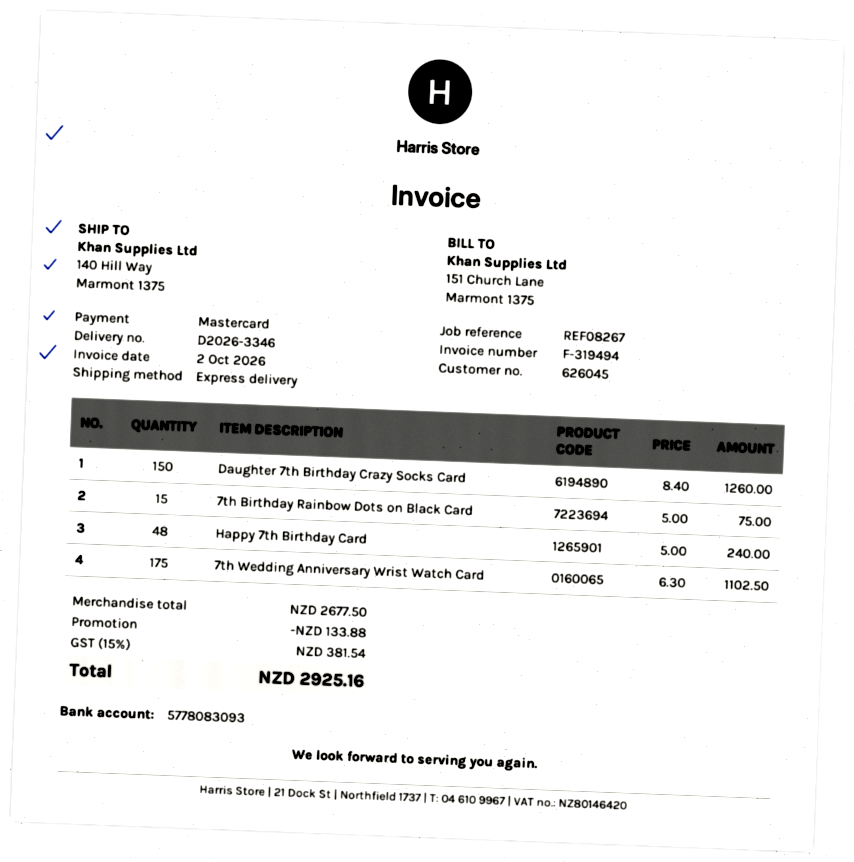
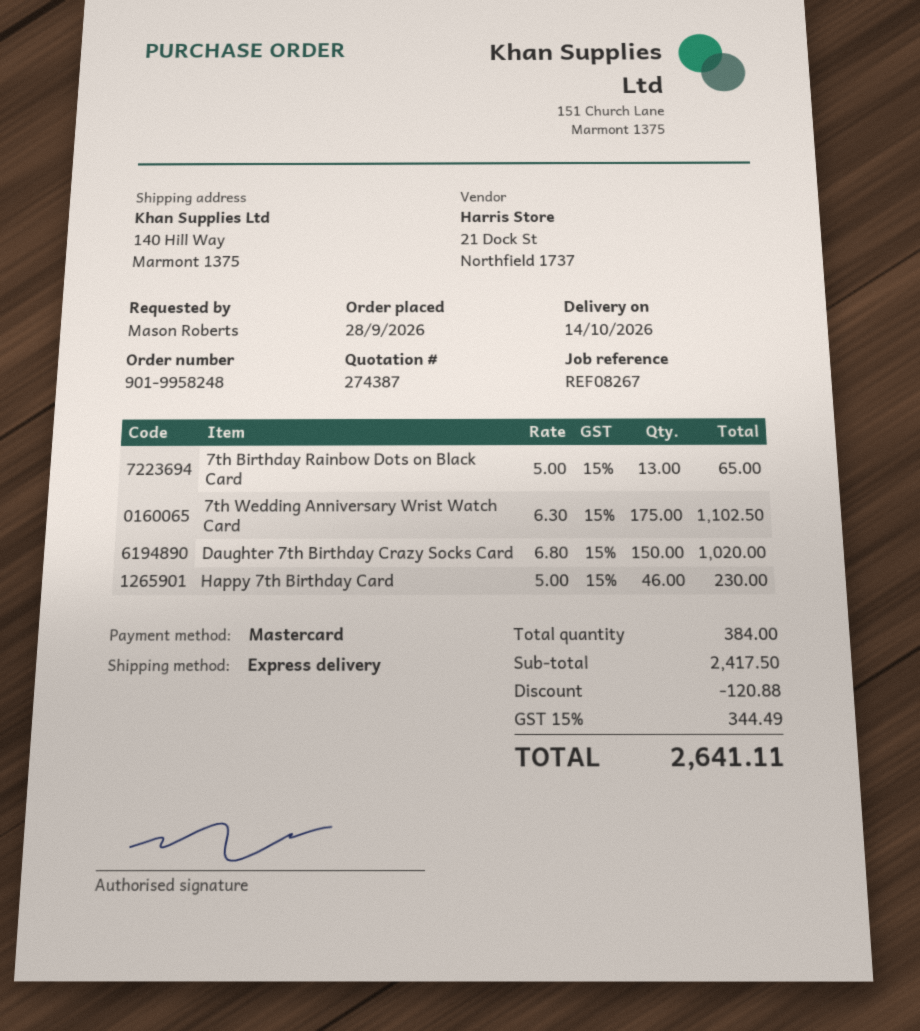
Daughter 7th Birthday Crazy Socks Card: 150 x 8.40 = 1260.00 -> 150 x 6.80 = 1020.00
7th Birthday Rainbow Dots on Black Card: 15 x 5.00 = 75.00 -> 13 x 5.00 = 65.00
Happy 7th Birthday Card: 48 x 5.00 = 240.00 -> 46 x 5.00 = 230.00
subtotal: 2677.50 -> 2417.50
discount: 133.88 -> 120.88
tax: 15% = 381.54 -> 15% = 344.49
total: 2925.16 -> 2641.11

